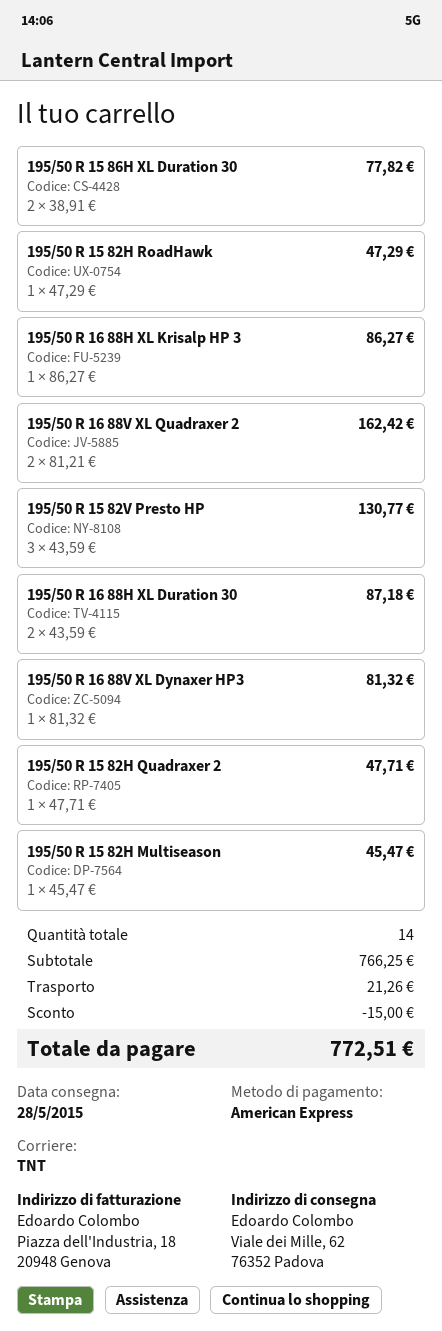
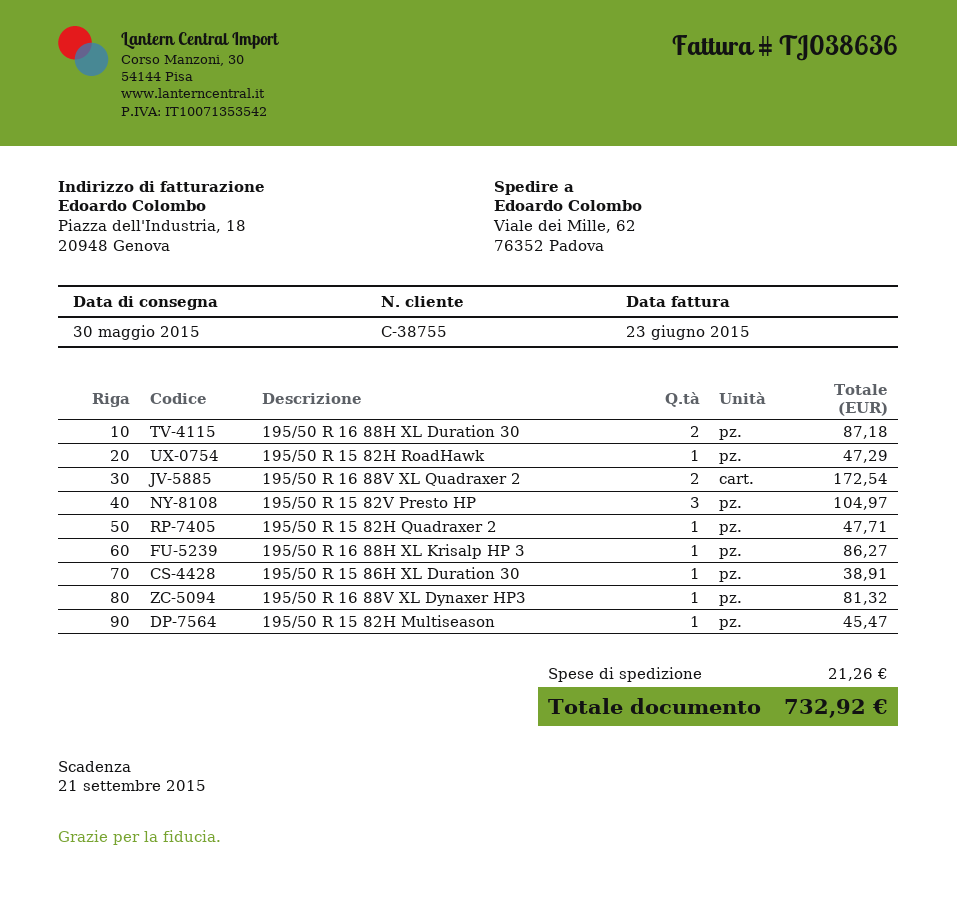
delivery date: 2015-05-28 -> 2015-05-30
195/50 R 15 86H XL Duration 30: 2 for 77.82 -> 1 for 38.91
195/50 R 16 88V XL Quadraxer 2: 2 for 162.42 -> 2 for 172.54
195/50 R 15 82V Presto HP: 3 for 130.77 -> 3 for 104.97
discount: 15.00 -> none
total: 772.51 -> 732.92

